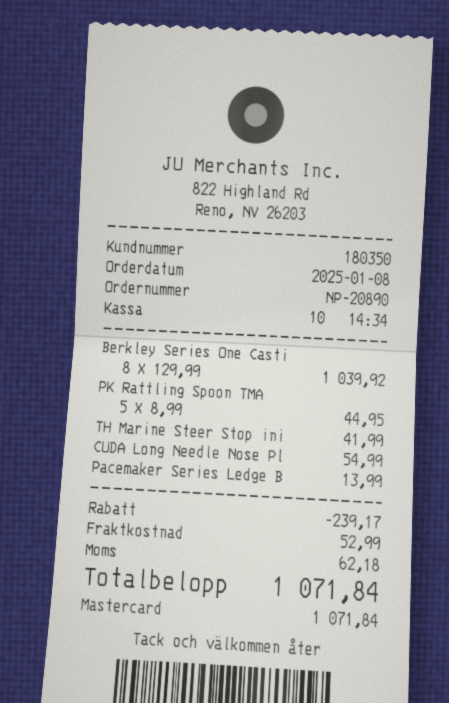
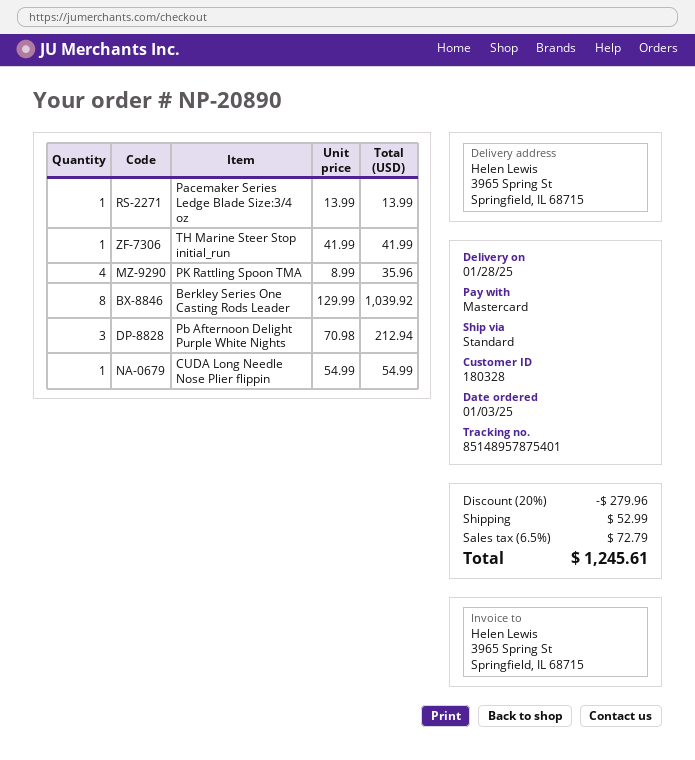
order date: 2025-01-08 -> 2025-01-03
customer number: 180350 -> 180328
PK Rattling Spoon TMA: 5 x 8.99 = 44.95 -> 4 x 8.99 = 35.96
Pb Afternoon Delight Purple White Nights: none -> 3 x 70.98 = 212.94
discount: 239.17 -> 279.96
tax: 62.18 -> 72.79
total: 1071.84 -> 1245.61

